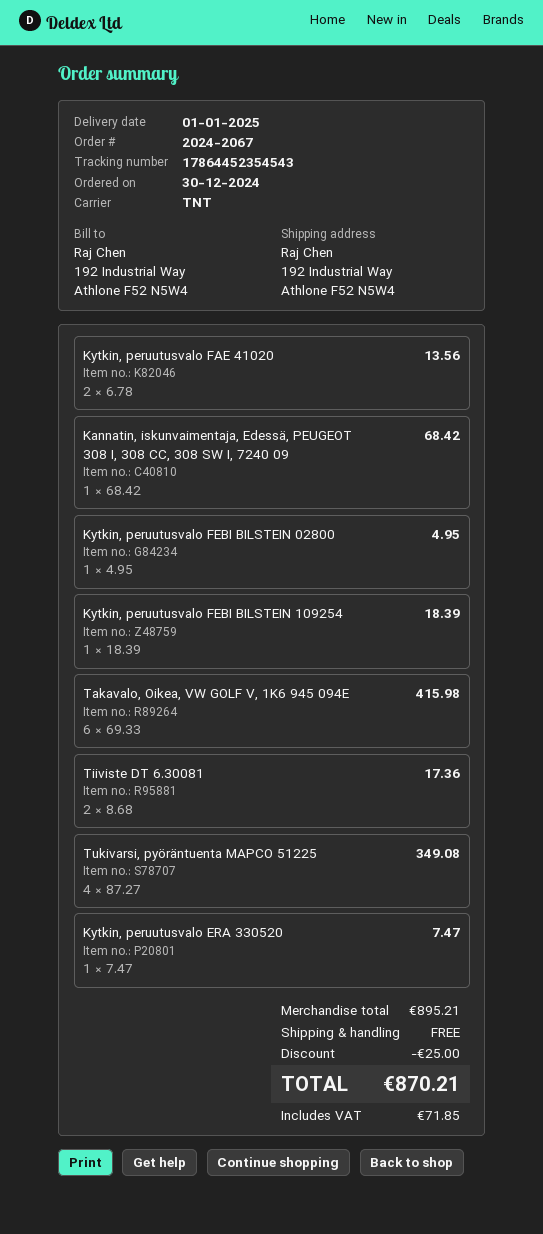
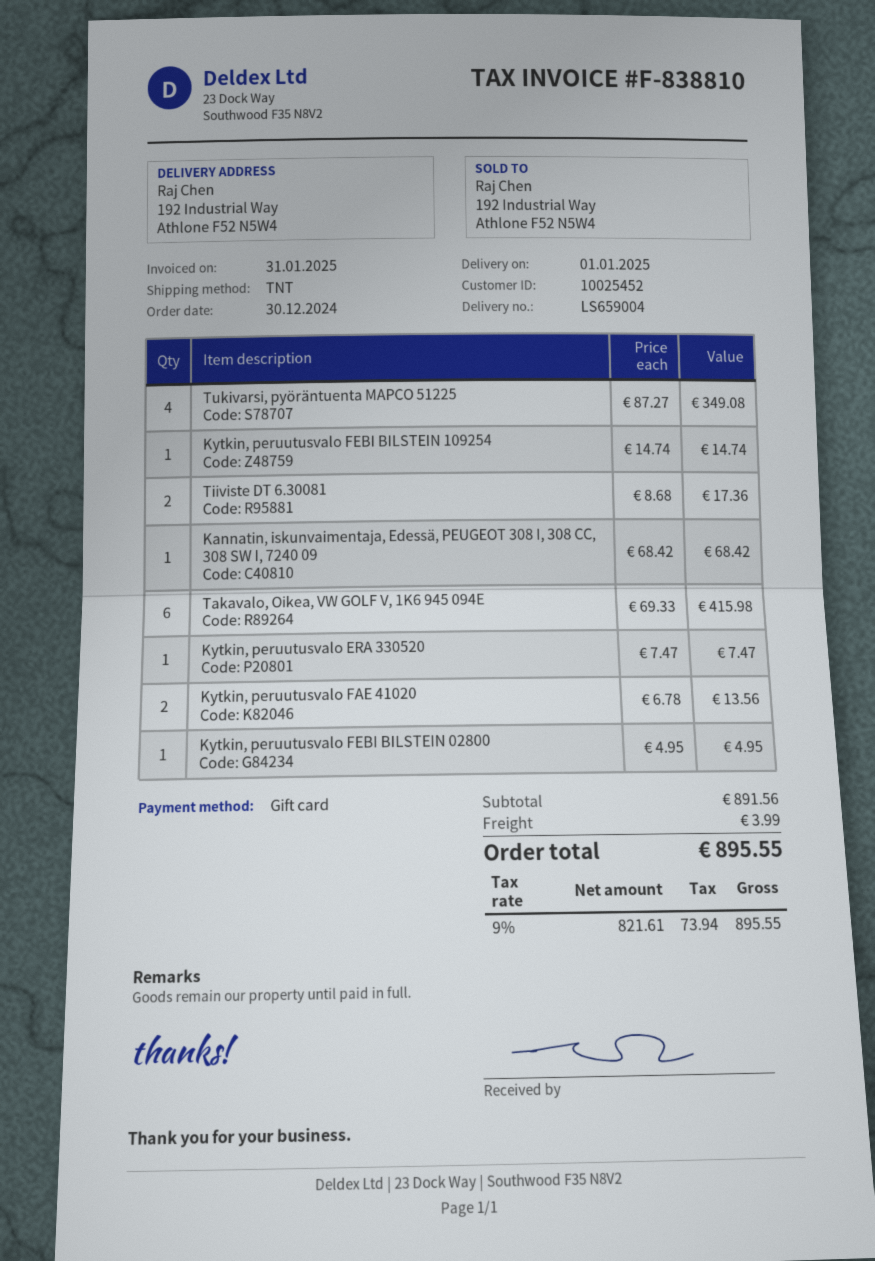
Kytkin, peruutusvalo FEBI BILSTEIN 109254: 1 x 18.39 = 18.39 -> 1 x 14.74 = 14.74
subtotal: 895.21 -> 891.56
discount: 25.00 -> none
shipping: 0.00 -> 3.99
tax: 71.85 -> 73.94
total: 870.21 -> 895.55

